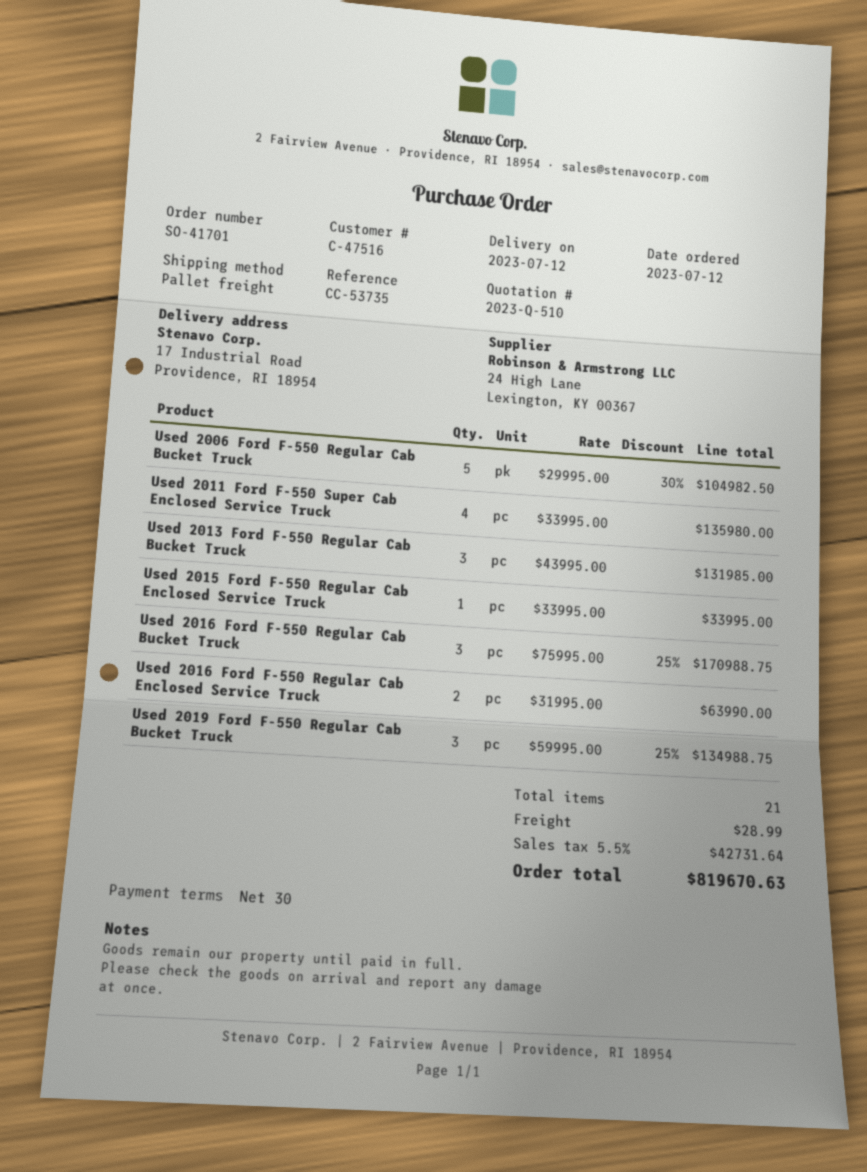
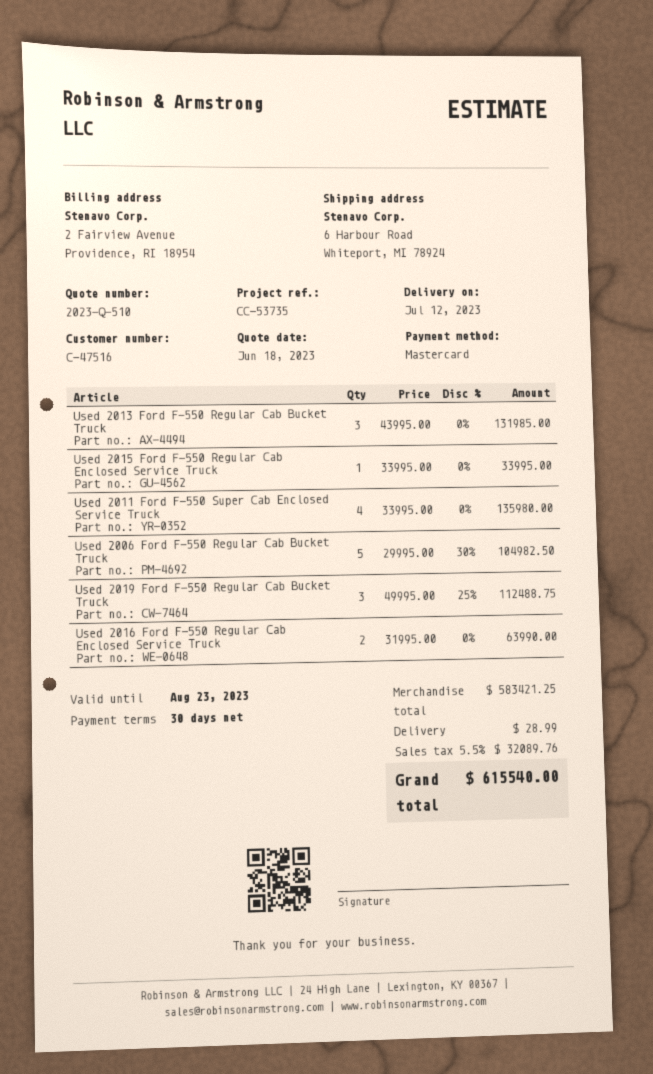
ship to: 17 Industrial Road, Providence, RI 18954 -> 6 Harbour Road, Whiteport, MI 78924
Used 2016 Ford F-550 Regular Cab Bucket Truck: 3 x 75995.00 - 25% = 170988.75 -> none
Used 2019 Ford F-550 Regular Cab Bucket Truck: 3 x 59995.00 - 25% = 134988.75 -> 3 x 49995.00 - 25% = 112488.75
tax: 5.5% = 42731.64 -> 5.5% = 32089.76
total: 819670.63 -> 615540.00

